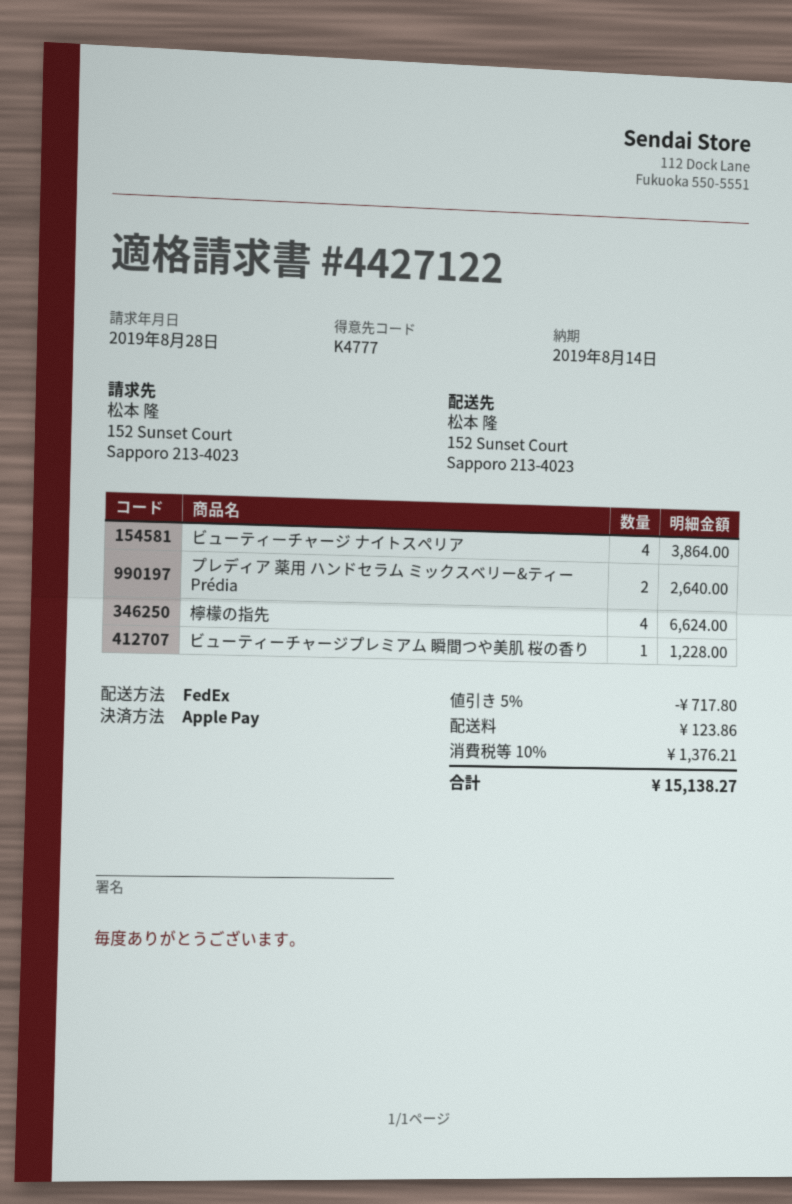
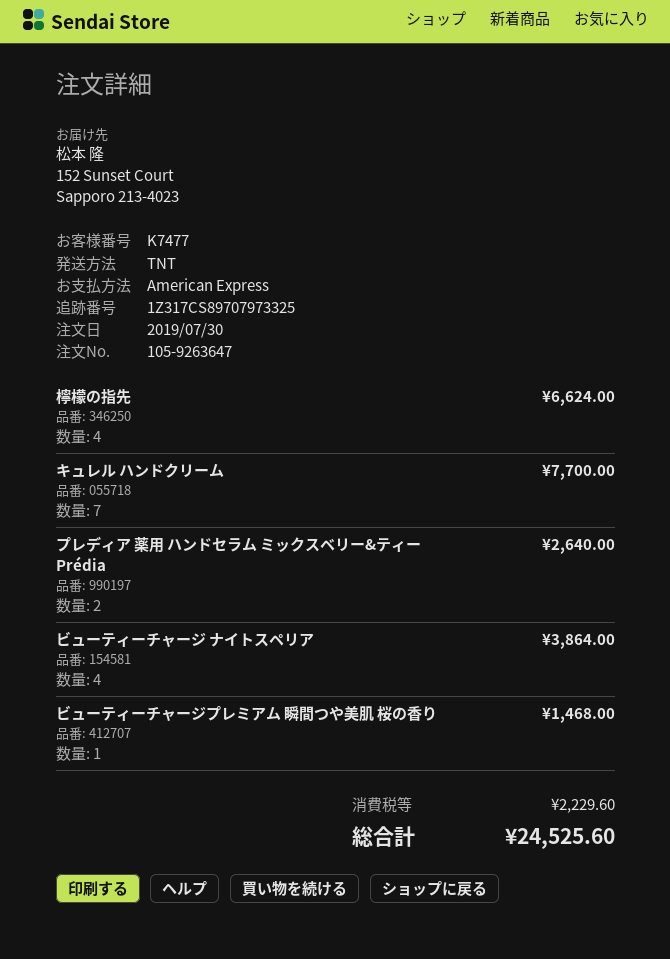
customer number: K4777 -> K7477
payment method: Apple Pay -> American Express
shipping method: FedEx -> TNT
ビューティーチャージプレミアム 瞬間つや美肌 桜の香り: 1 for 1228.00 -> 1 for 1468.00
キュレル ハンドクリーム: none -> 7 for 7700.00
discount: 5% = 717.80 -> none
shipping: 123.86 -> none
tax: 1376.21 -> 2229.60
total: 15138.27 -> 24525.60

